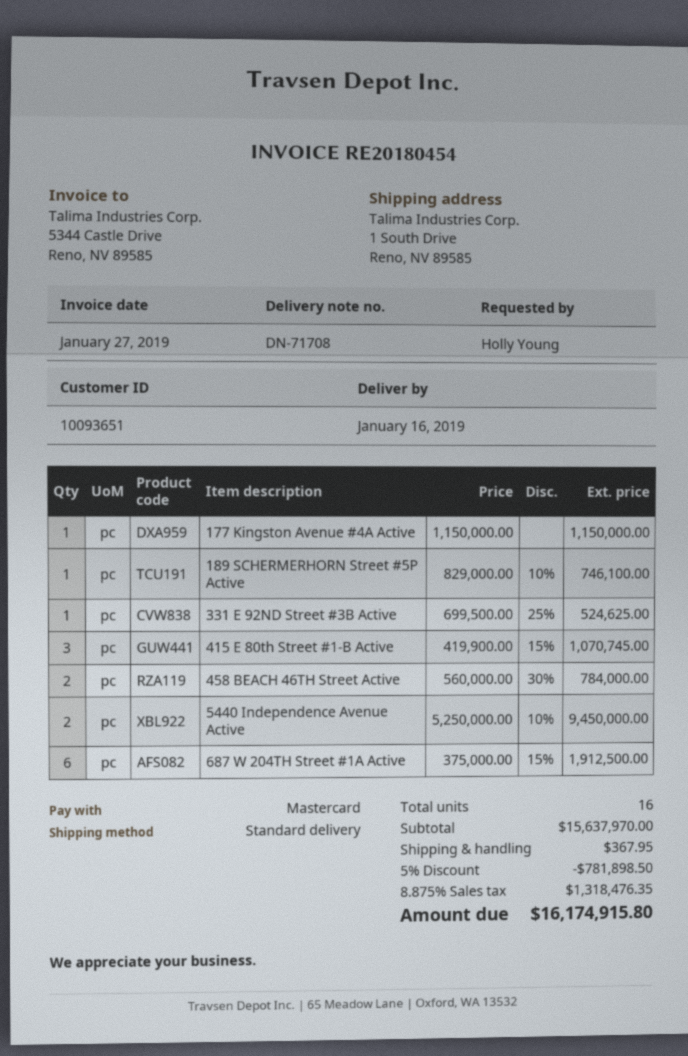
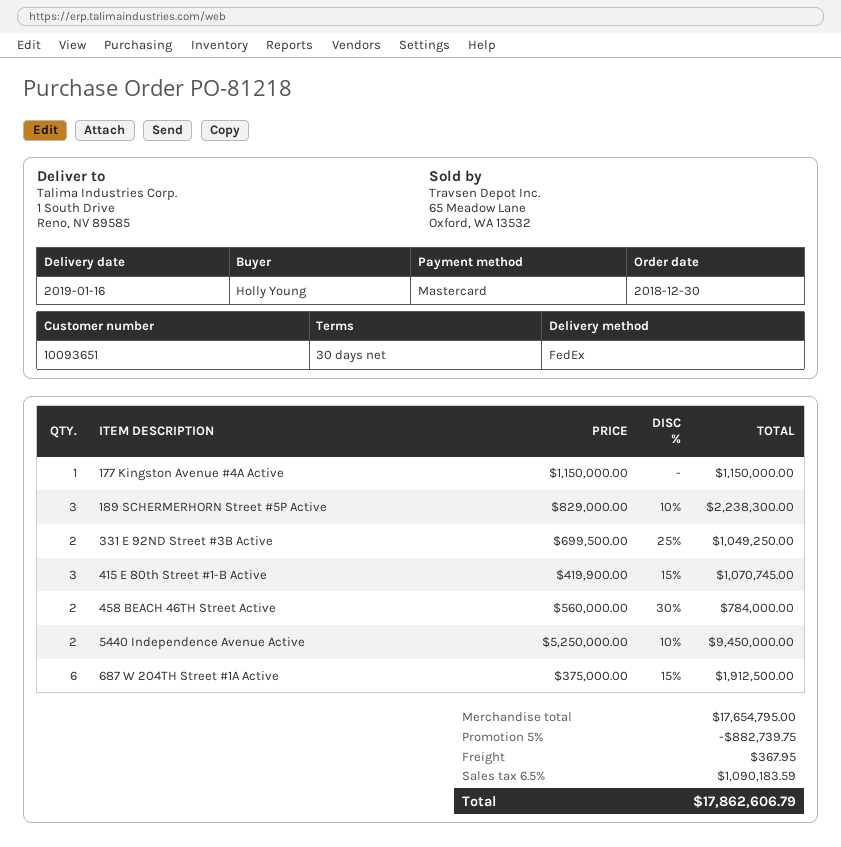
shipping method: standard -> FedEx
189 SCHERMERHORN Street #5P Active: 1 x 829000.00 - 10% = 746100.00 -> 3 x 829000.00 - 10% = 2238300.00
331 E 92ND Street #3B Active: 1 x 699500.00 - 25% = 524625.00 -> 2 x 699500.00 - 25% = 1049250.00
subtotal: 15637970.00 -> 17654795.00
discount: 5% = 781898.50 -> 5% = 882739.75
tax: 8.875% = 1318476.35 -> 6.5% = 1090183.59
total: 16174915.80 -> 17862606.79

